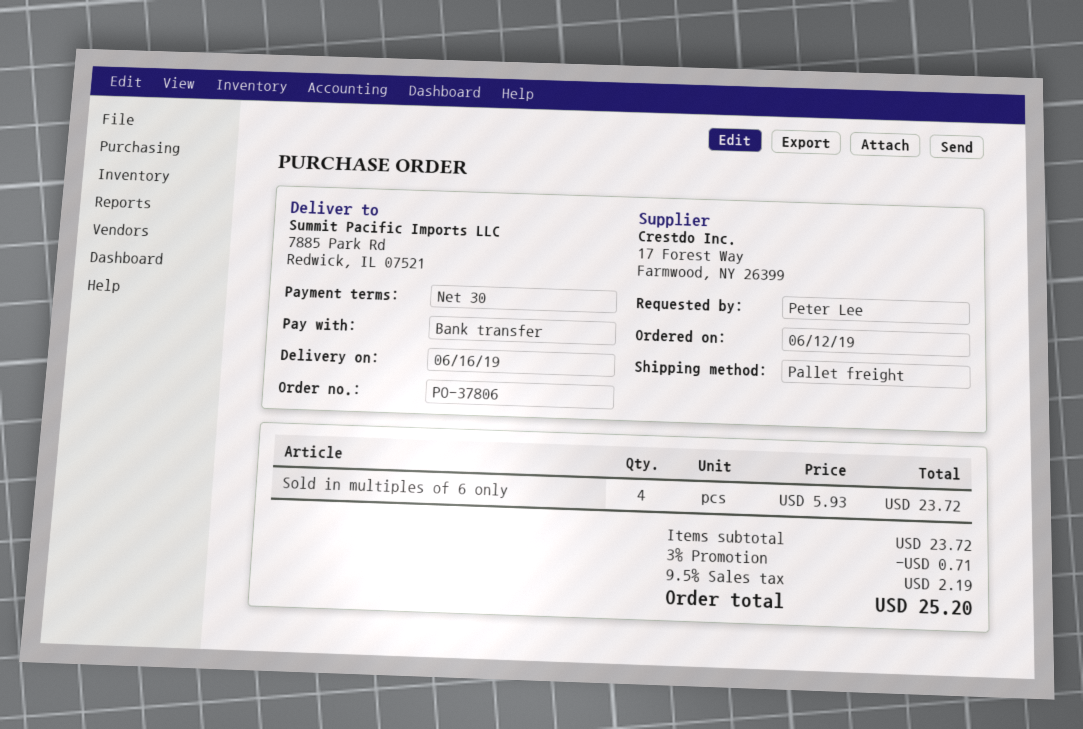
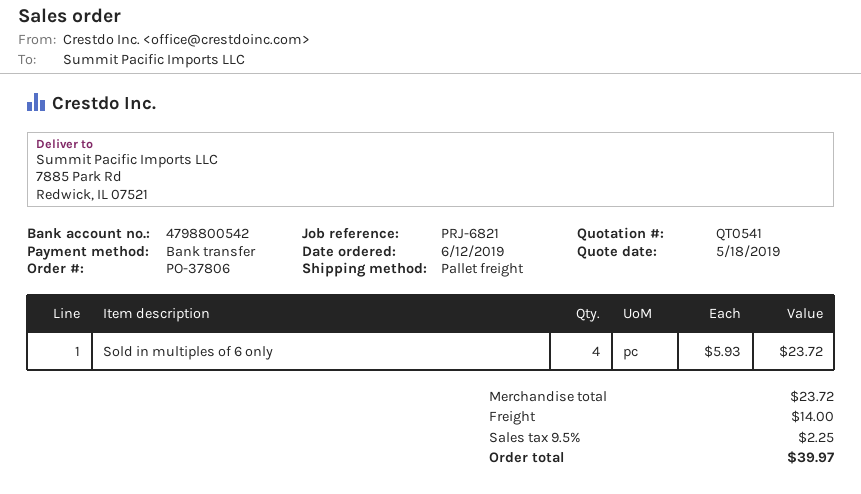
discount: 3% = 0.71 -> none
shipping: none -> 14.00
tax: 9.5% = 2.19 -> 9.5% = 2.25
total: 25.20 -> 39.97

